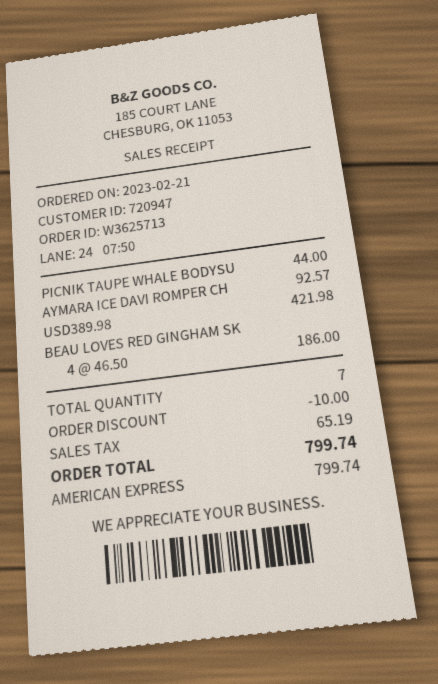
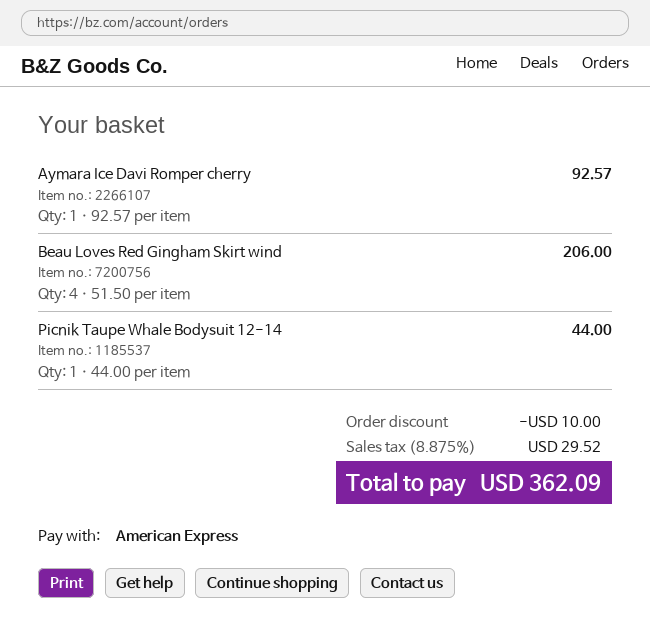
USD389.98: 1 x 421.98 = 421.98 -> none
BEAU LOVES RED GINGHAM SK: 4 x 46.50 = 186.00 -> 4 x 51.50 = 206.00
tax: 65.19 -> 29.52
total: 799.74 -> 362.09

